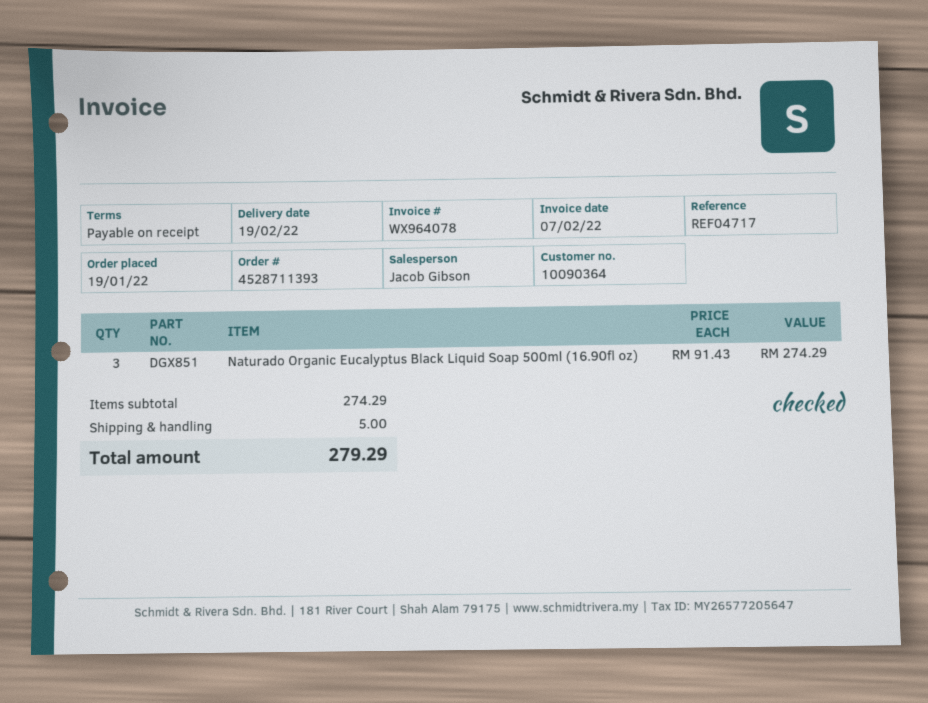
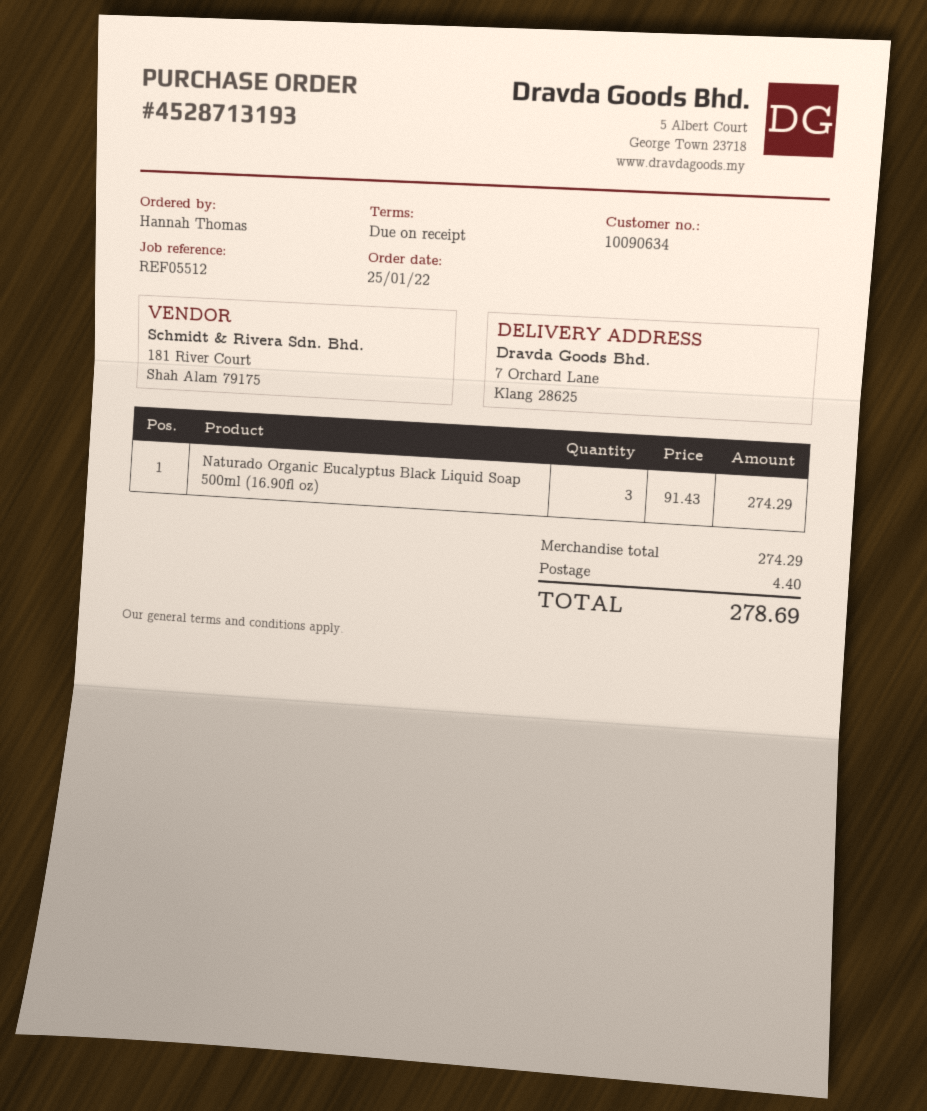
order number: 4528711393 -> 4528713193
order date: 2022-01-19 -> 2022-01-25
customer number: 10090364 -> 10090634
reference: REF04717 -> REF05512
shipping: 5.00 -> 4.40
total: 279.29 -> 278.69

